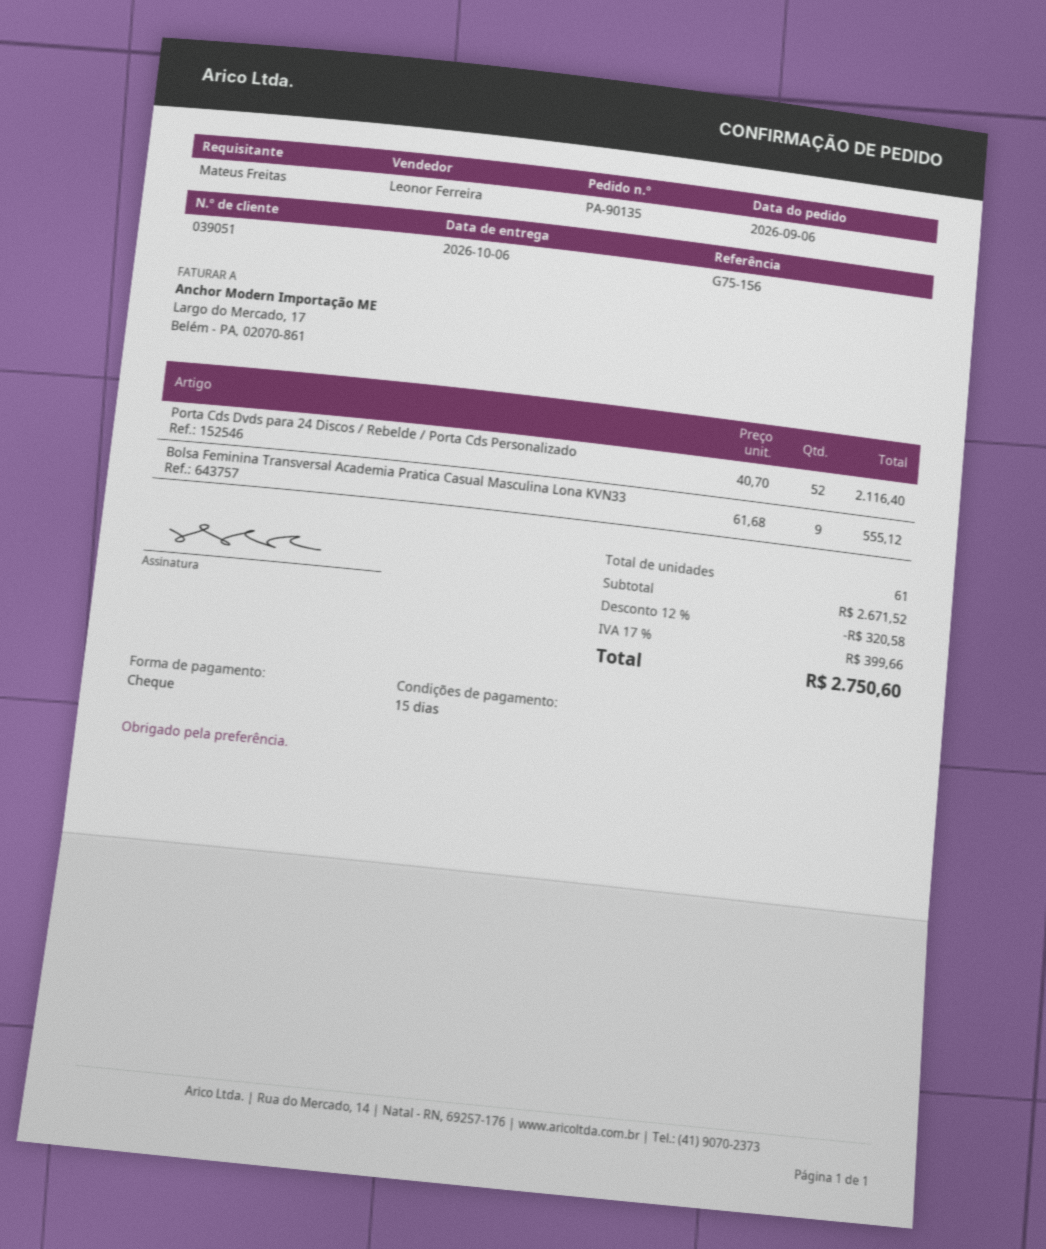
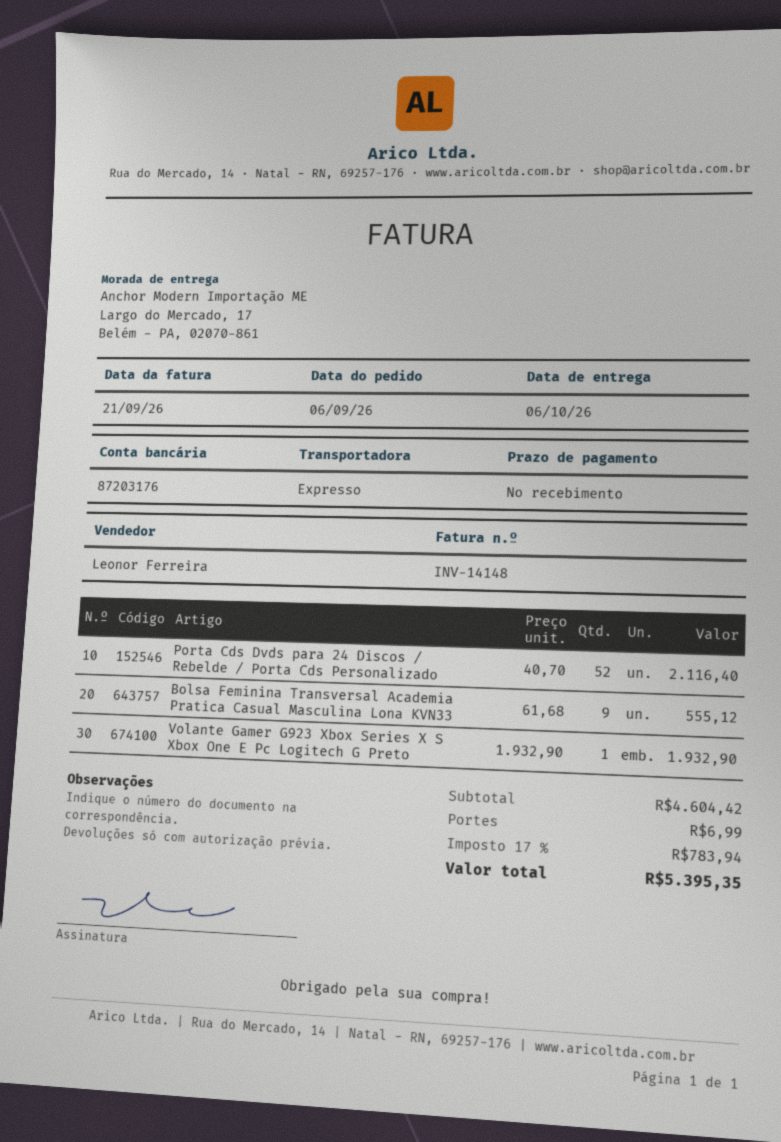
payment terms: 15 days -> on receipt
Volante Gamer G923 Xbox Series X S Xbox One E Pc Logitech G Preto: none -> 1 x 1932.90 = 1932.90
subtotal: 2671.52 -> 4604.42
discount: 12% = 320.58 -> none
shipping: none -> 6.99
tax: 17% = 399.66 -> 17% = 783.94
total: 2750.60 -> 5395.35

